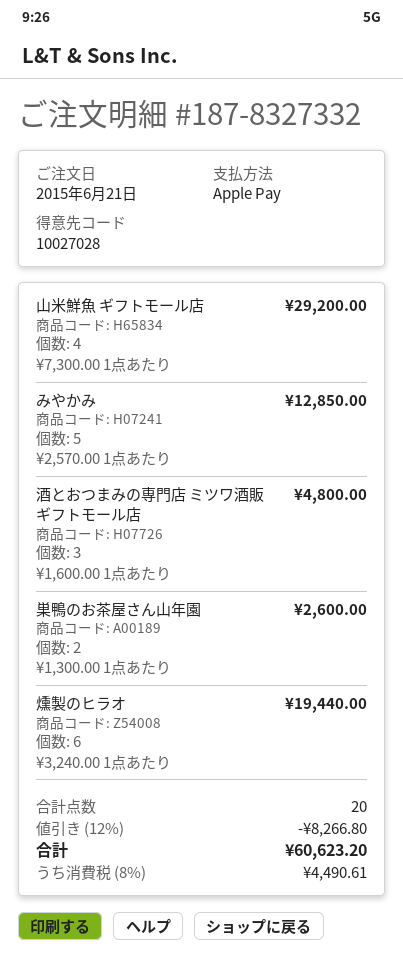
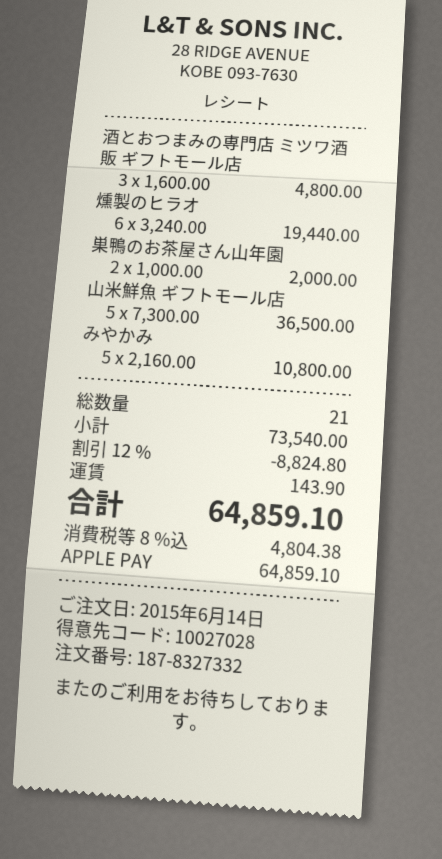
order date: 2015-06-21 -> 2015-06-14
山米鮮魚 ギフトモール店: 4 x 7300.00 = 29200.00 -> 5 x 7300.00 = 36500.00
みやかみ: 5 x 2570.00 = 12850.00 -> 5 x 2160.00 = 10800.00
巣鴨のお茶屋さん山年園: 2 x 1300.00 = 2600.00 -> 2 x 1000.00 = 2000.00
total quantity: 20 -> 21
discount: 12% = 8266.80 -> 12% = 8824.80
shipping: none -> 143.90
tax: 8% = 4490.61 -> 8% = 4804.38
total: 60623.20 -> 64859.10

